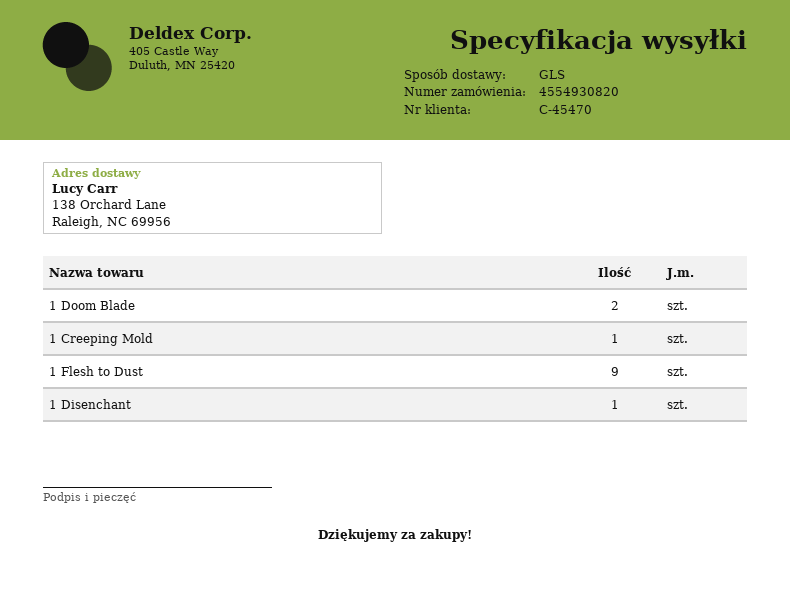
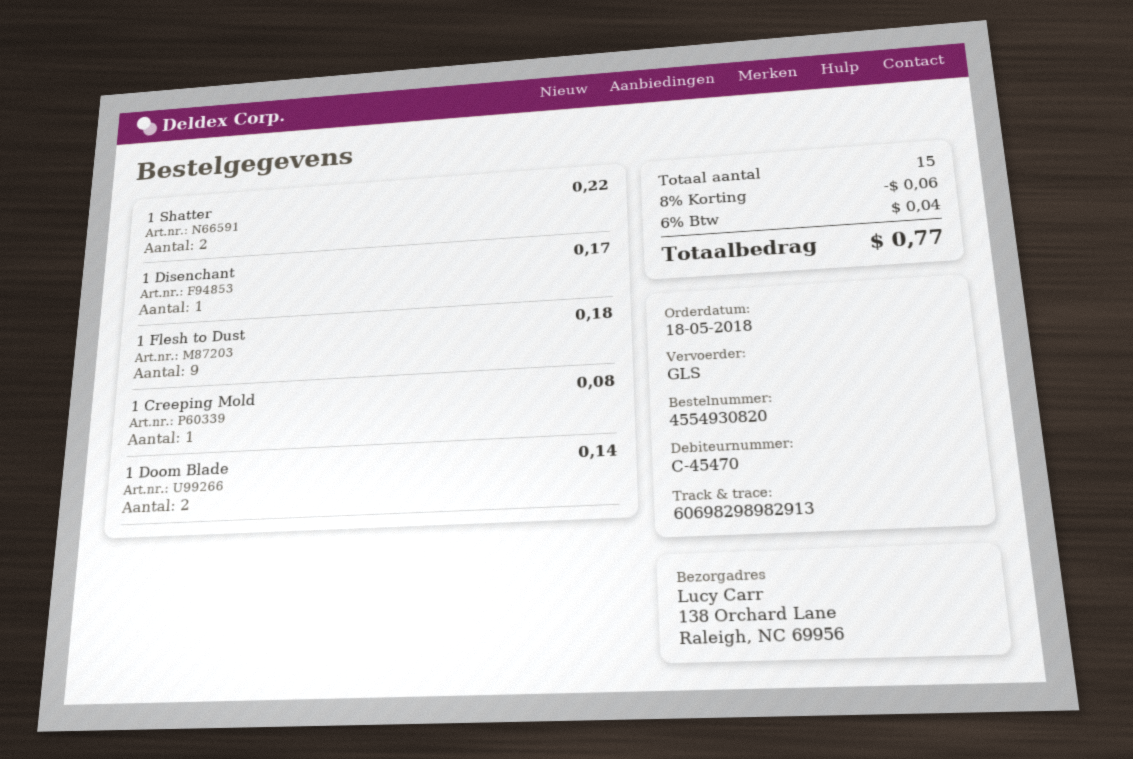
1 Shatter: none -> 2

